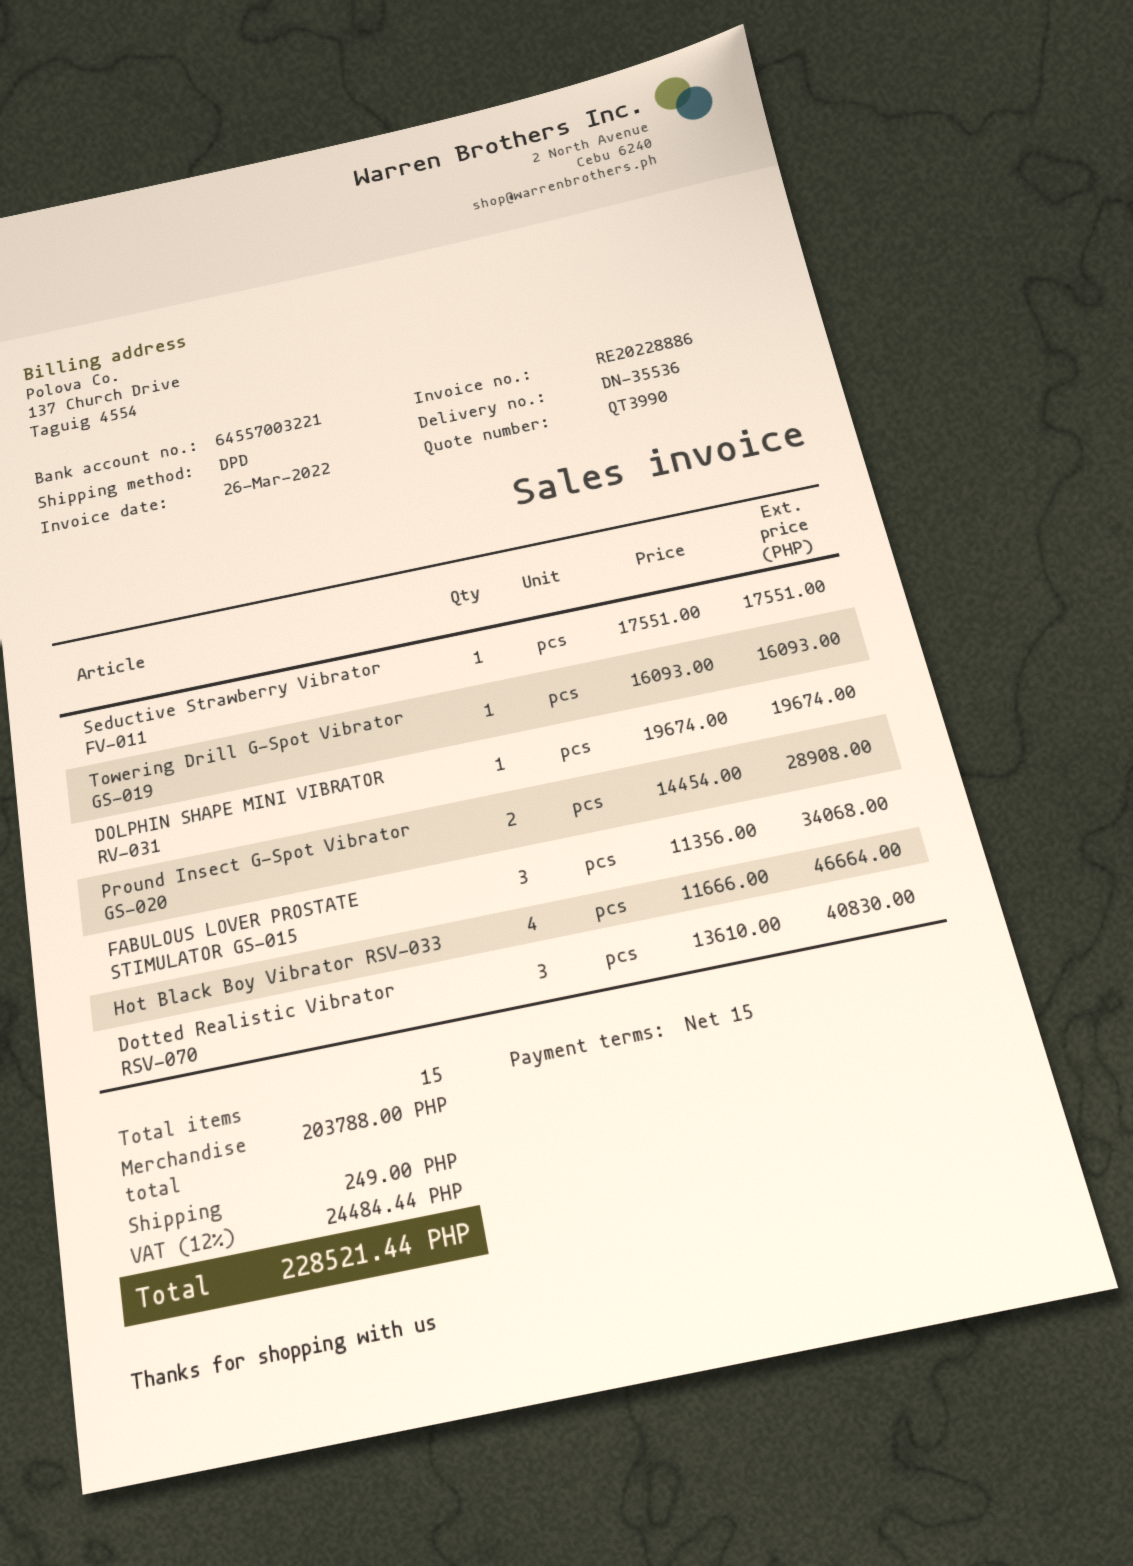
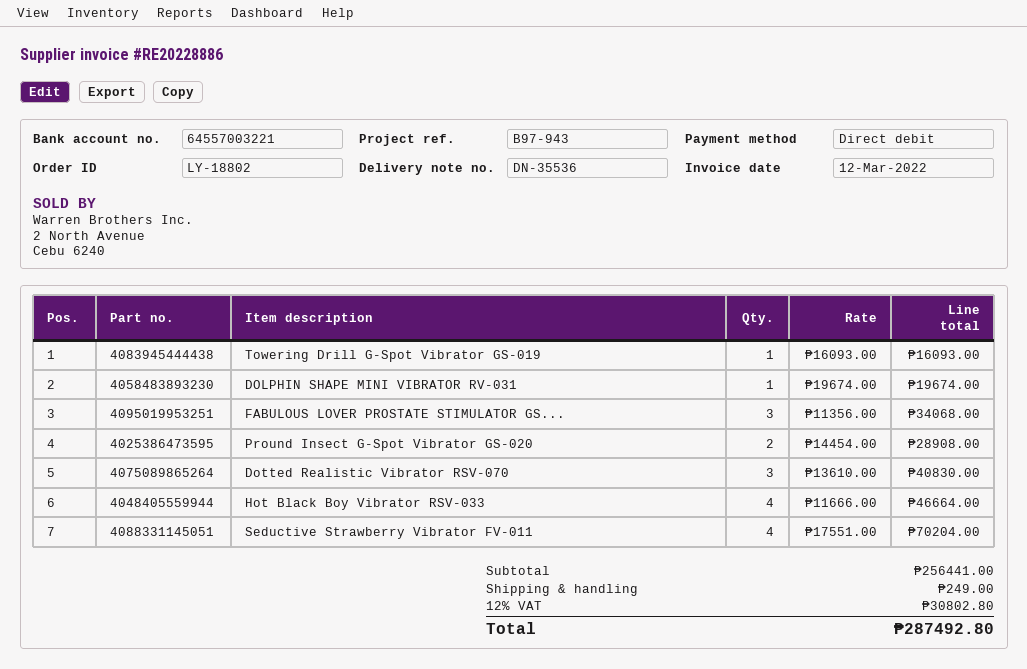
invoice date: 2022-03-26 -> 2022-03-12
Seductive Strawberry Vibrator FV-011: 1 x 17551.00 = 17551.00 -> 4 x 17551.00 = 70204.00
subtotal: 203788.00 -> 256441.00
tax: 12% = 24484.44 -> 12% = 30802.80
total: 228521.44 -> 287492.80

